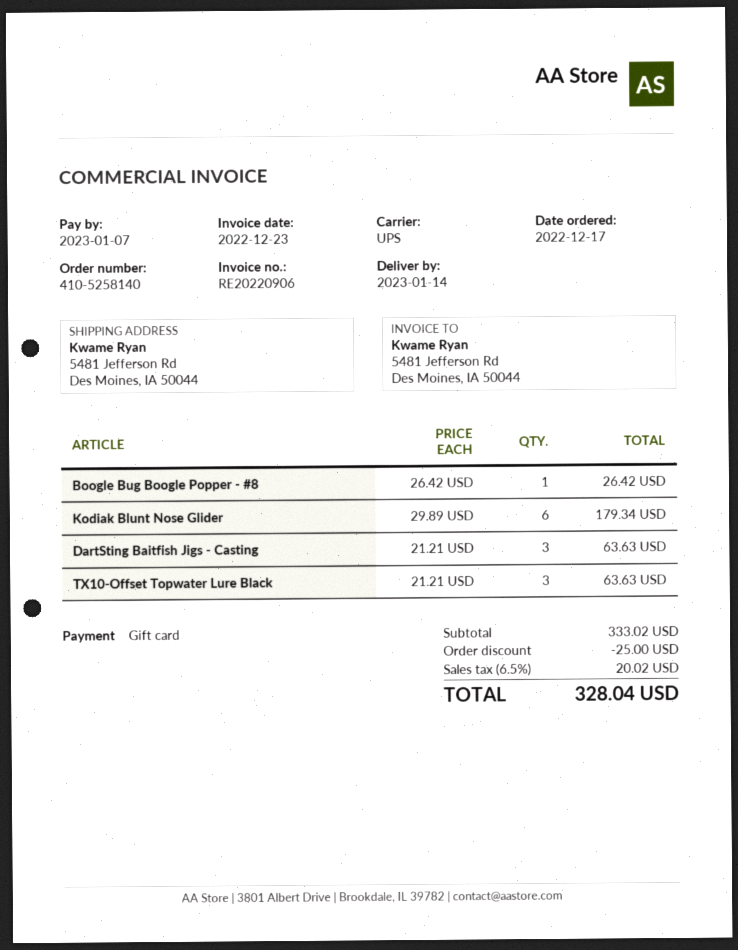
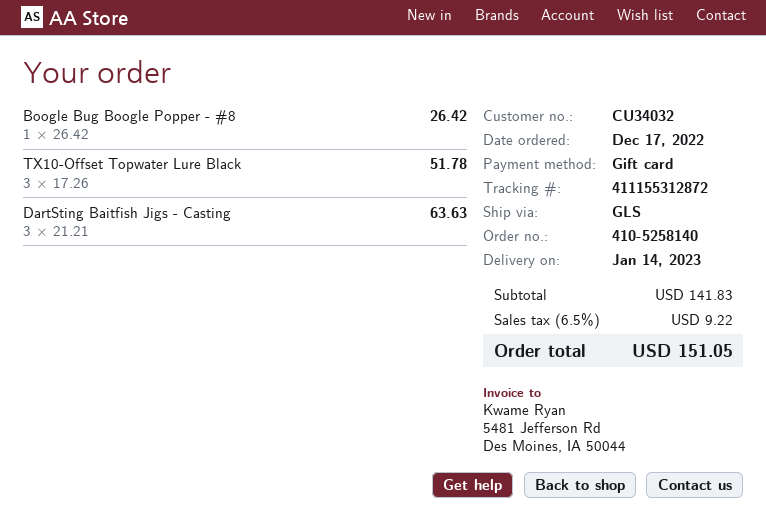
shipping method: UPS -> GLS
Kodiak Blunt Nose Glider: 6 x 29.89 = 179.34 -> none
TX10-Offset Topwater Lure Black: 3 x 21.21 = 63.63 -> 3 x 17.26 = 51.78
subtotal: 333.02 -> 141.83
discount: 25.00 -> none
tax: 6.5% = 20.02 -> 6.5% = 9.22
total: 328.04 -> 151.05

